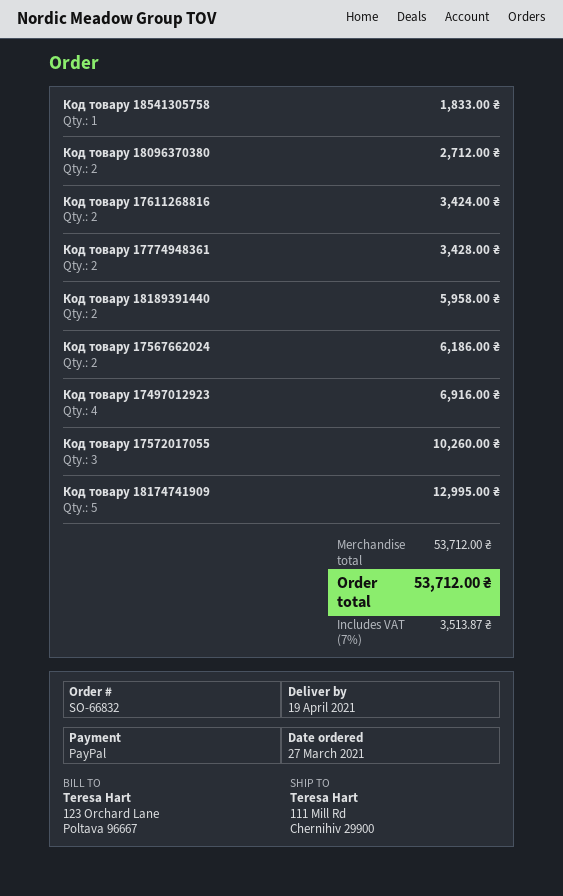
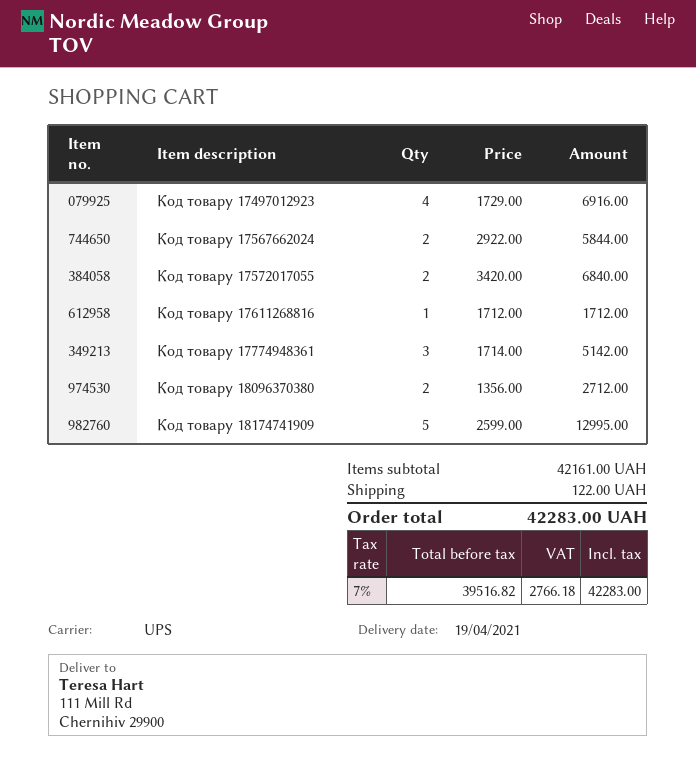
Код товару 18541305758: 1 for 1833.00 -> none
Код товару 17611268816: 2 for 3424.00 -> 1 for 1712.00
Код товару 17774948361: 2 for 3428.00 -> 3 for 5142.00
Код товару 18189391440: 2 for 5958.00 -> none
Код товару 17567662024: 2 for 6186.00 -> 2 for 5844.00
Код товару 17572017055: 3 for 10260.00 -> 2 for 6840.00
subtotal: 53712.00 -> 42161.00
shipping: none -> 122.00
tax: 7% = 3513.87 -> 7% = 2766.18
total: 53712.00 -> 42283.00

